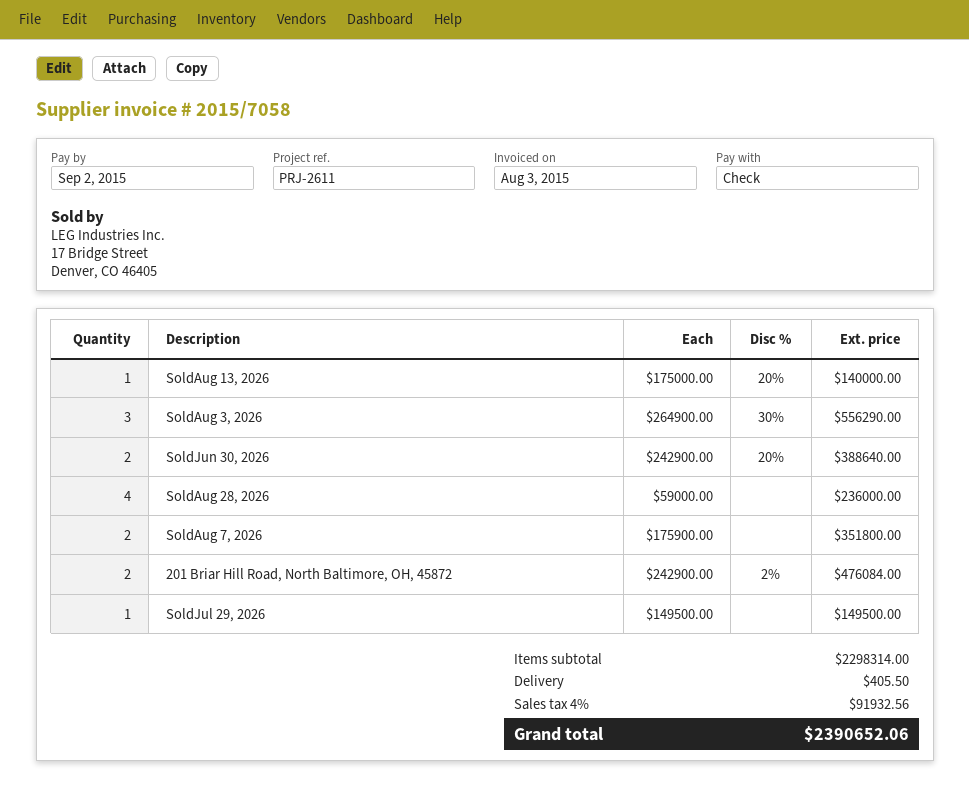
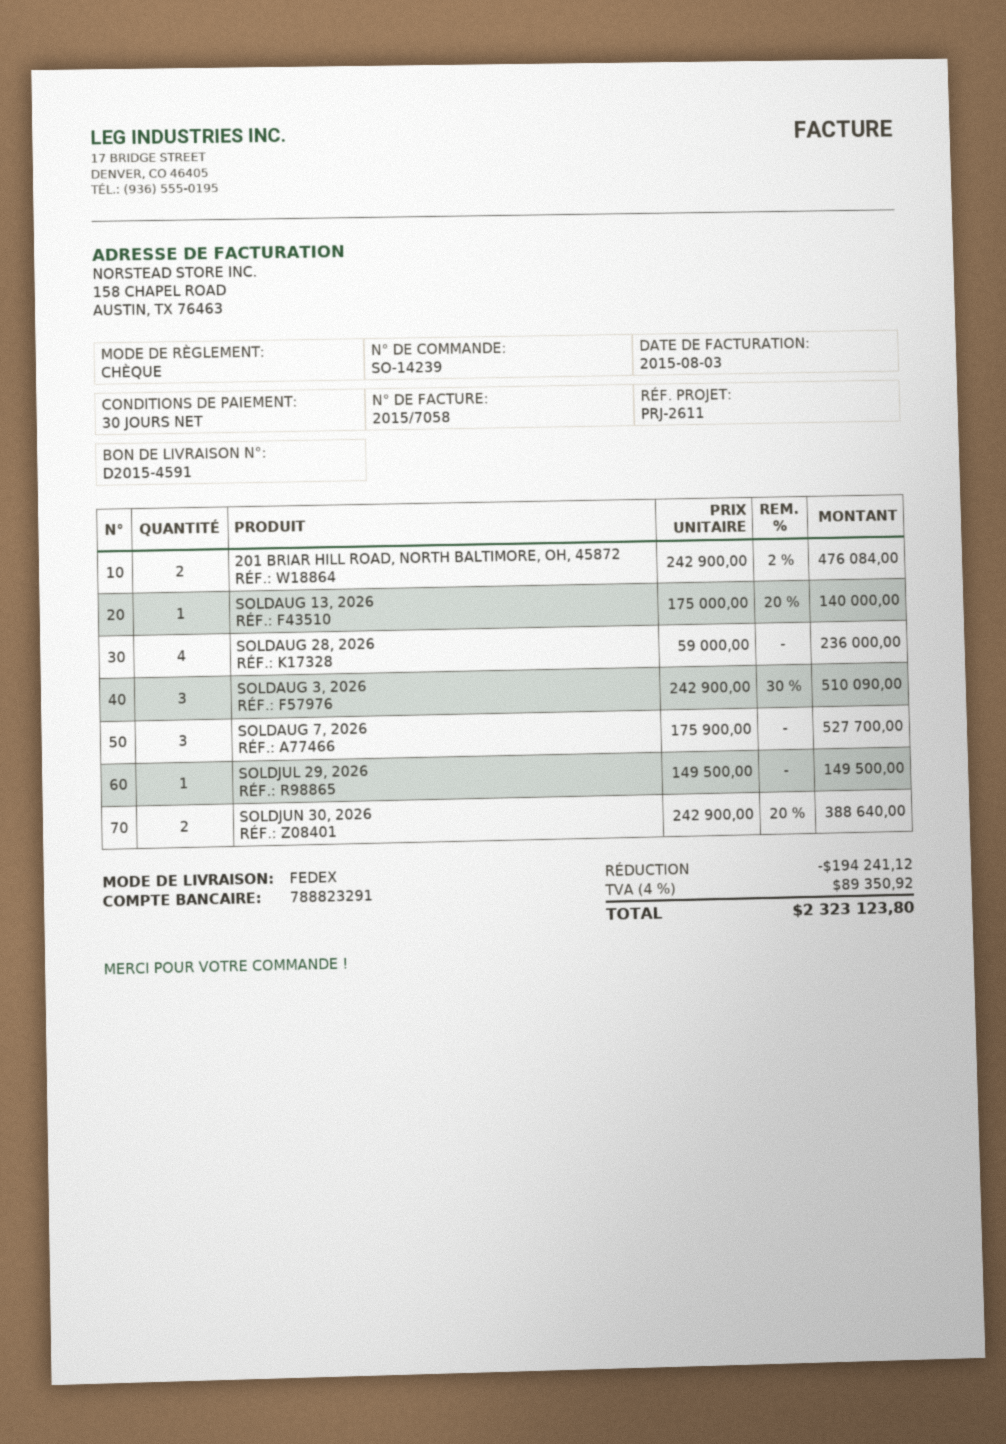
SoldAug 3, 2026: 3 x 264900.00 - 30% = 556290.00 -> 3 x 242900.00 - 30% = 510090.00
SoldAug 7, 2026: 2 x 175900.00 = 351800.00 -> 3 x 175900.00 = 527700.00
discount: none -> 194241.12
shipping: 405.50 -> none
tax: 4% = 91932.56 -> 4% = 89350.92
total: 2390652.06 -> 2323123.80

